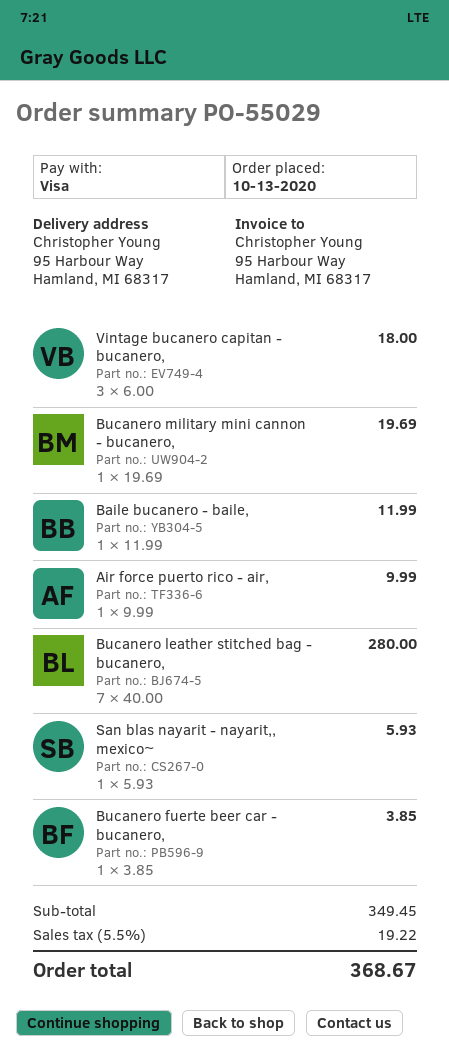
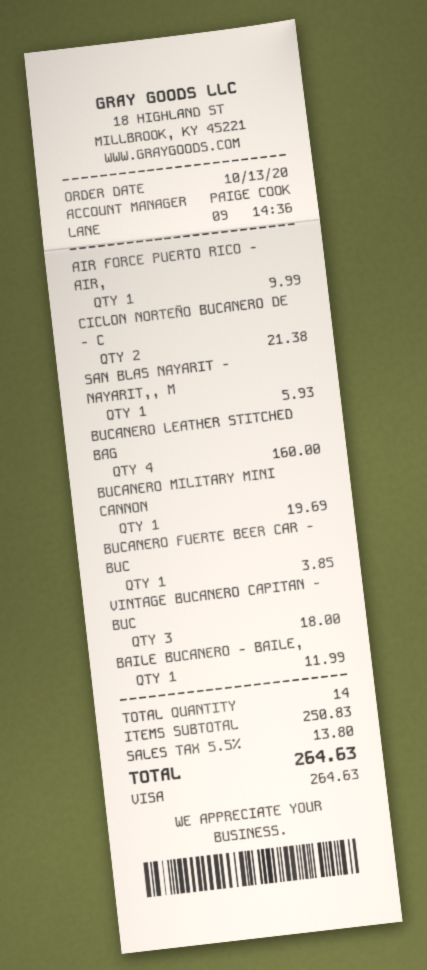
Bucanero leather stitched bag - bucanero,: 7 for 280.00 -> 4 for 160.00
CICLON NORTEÑO BUCANERO DE - C: none -> 2 for 21.38
subtotal: 349.45 -> 250.83
tax: 5.5% = 19.22 -> 5.5% = 13.80
total: 368.67 -> 264.63

